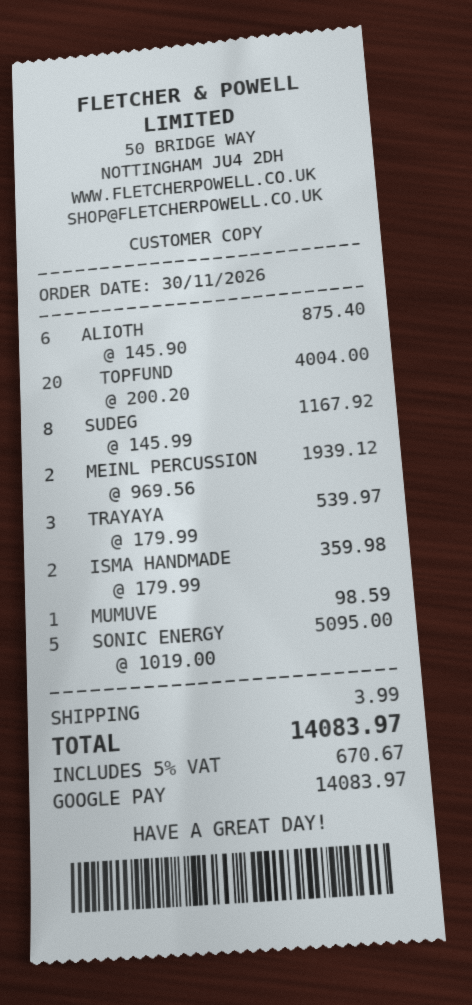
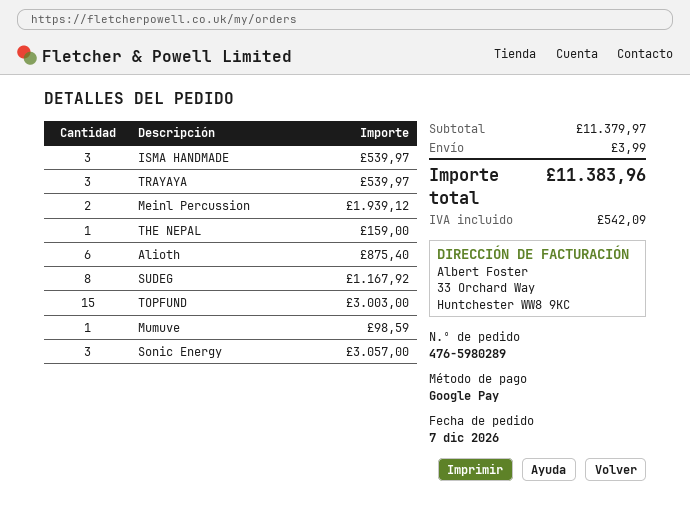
order date: 2026-11-30 -> 2026-12-07
TOPFUND: 20 for 4004.00 -> 15 for 3003.00
ISMA HANDMADE: 2 for 359.98 -> 3 for 539.97
SONIC ENERGY: 5 for 5095.00 -> 3 for 3057.00
THE NEPAL: none -> 1 for 159.00
tax: 670.67 -> 542.09
total: 14083.97 -> 11383.96

